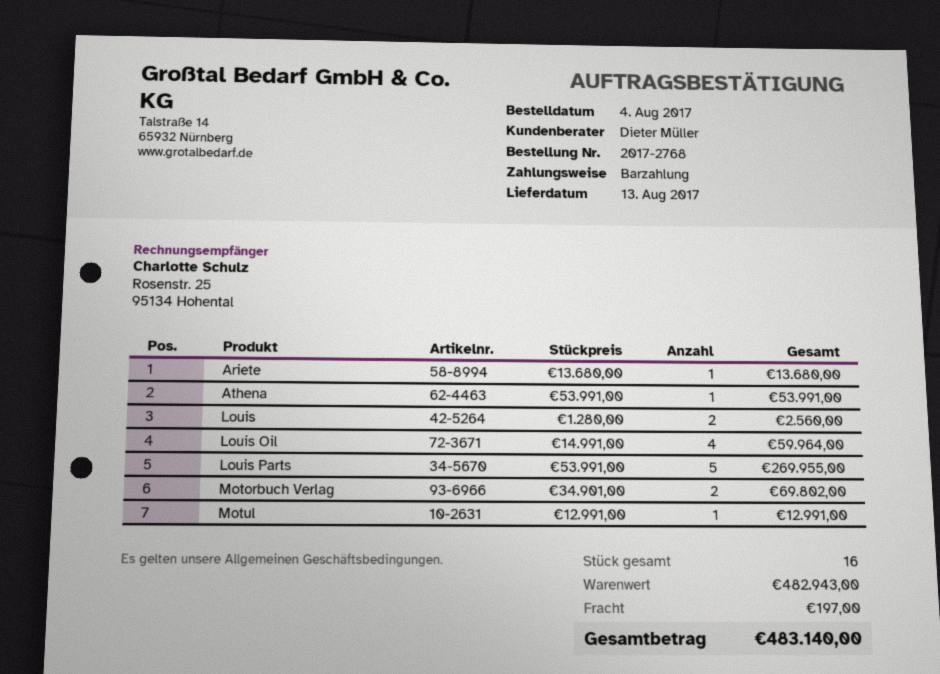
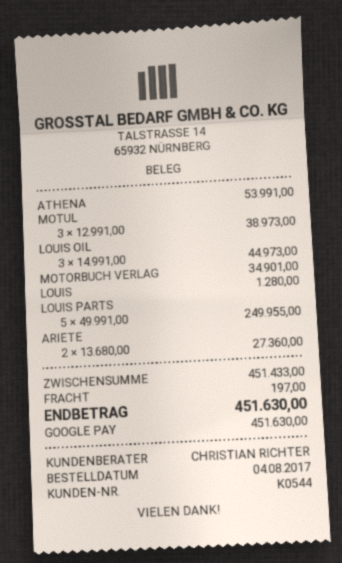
sales rep: Dieter Müller -> CHRISTIAN RICHTER
payment method: cash -> Google Pay
Ariete: 1 x 13680.00 = 13680.00 -> 2 x 13680.00 = 27360.00
Louis: 2 x 1280.00 = 2560.00 -> 1 x 1280.00 = 1280.00
Louis Oil: 4 x 14991.00 = 59964.00 -> 3 x 14991.00 = 44973.00
Louis Parts: 5 x 53991.00 = 269955.00 -> 5 x 49991.00 = 249955.00
Motorbuch Verlag: 2 x 34901.00 = 69802.00 -> 1 x 34901.00 = 34901.00
Motul: 1 x 12991.00 = 12991.00 -> 3 x 12991.00 = 38973.00
subtotal: 482943.00 -> 451433.00
total: 483140.00 -> 451630.00

